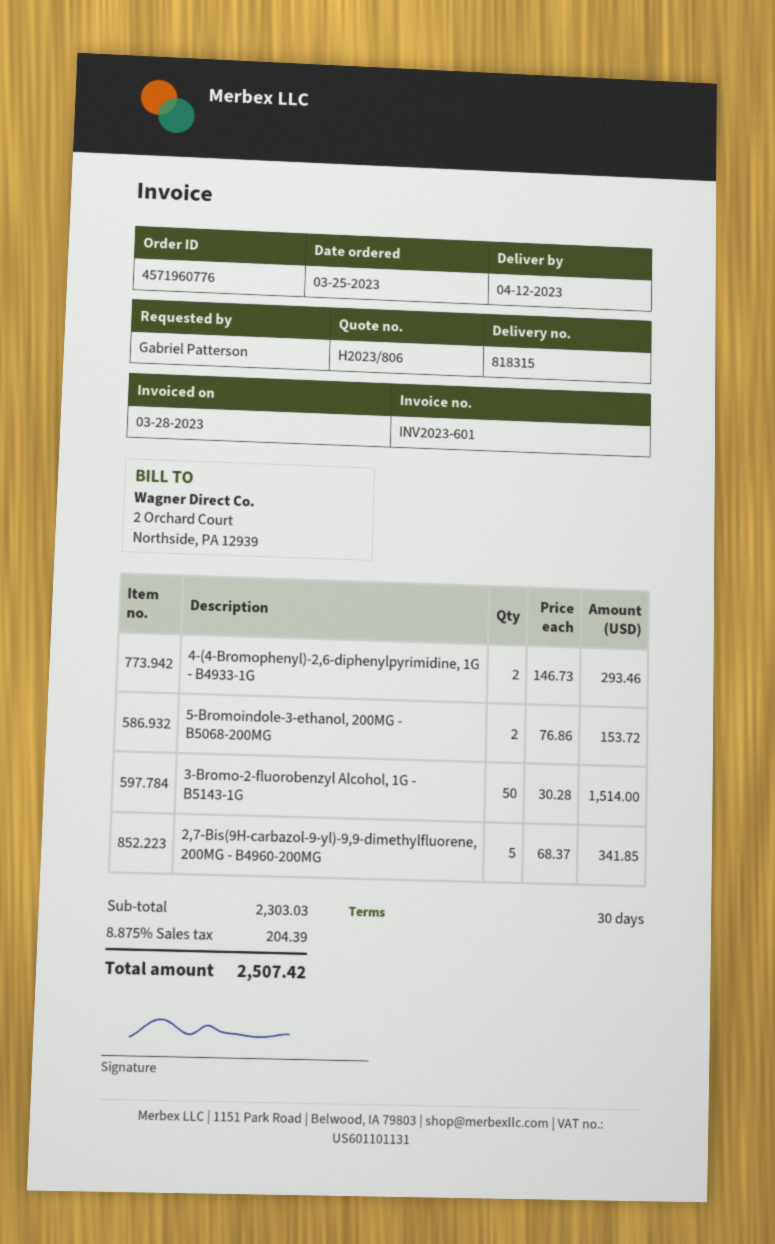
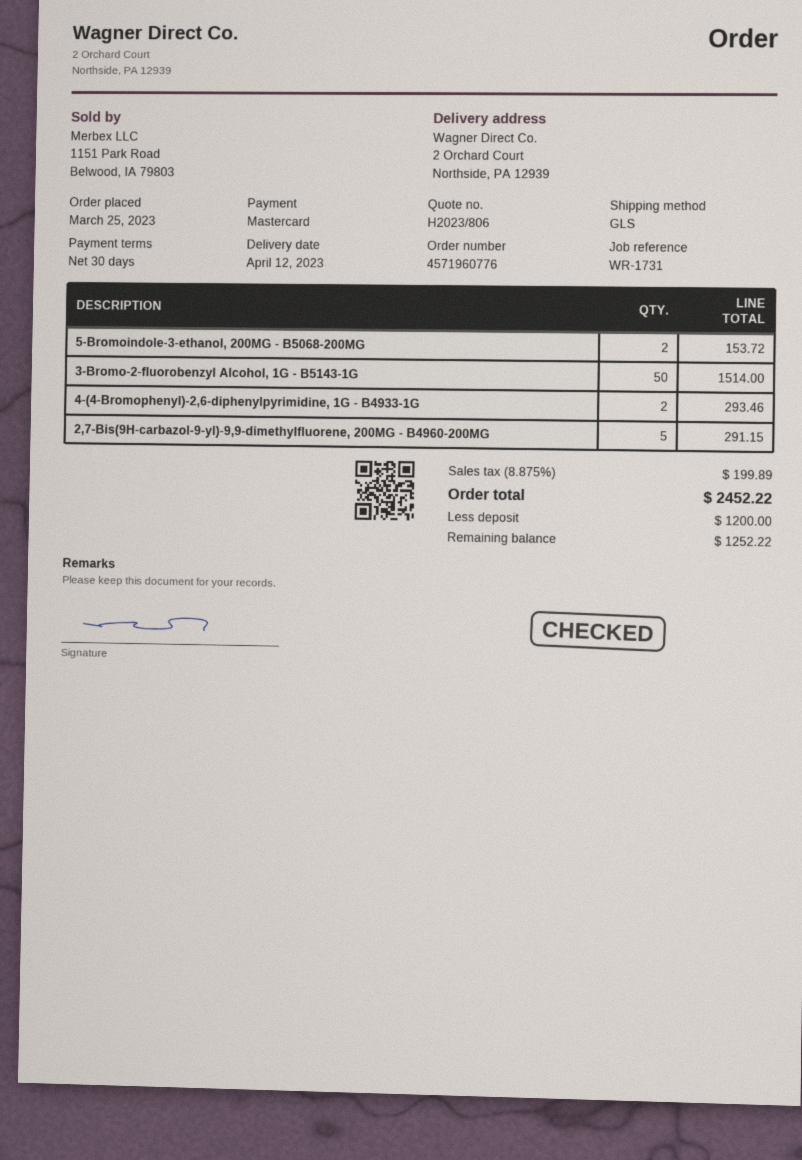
2,7-Bis(9H-carbazol-9-yl)-9,9-dimethylfluorene, 200MG - B4960-200MG: 5 for 341.85 -> 5 for 291.15
tax: 8.875% = 204.39 -> 8.875% = 199.89
total: 2507.42 -> 2452.22

